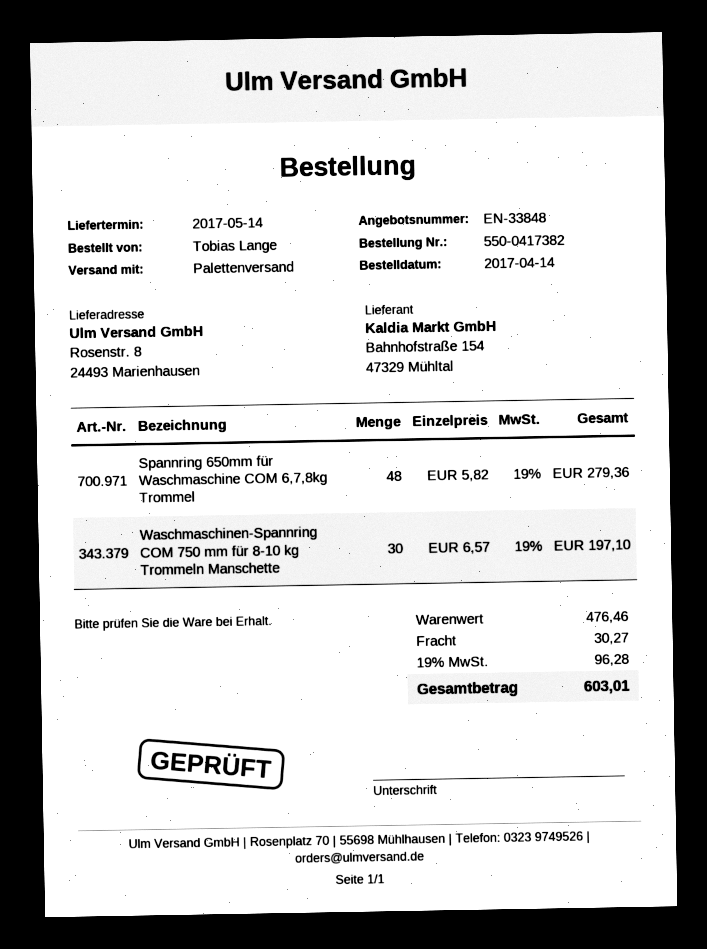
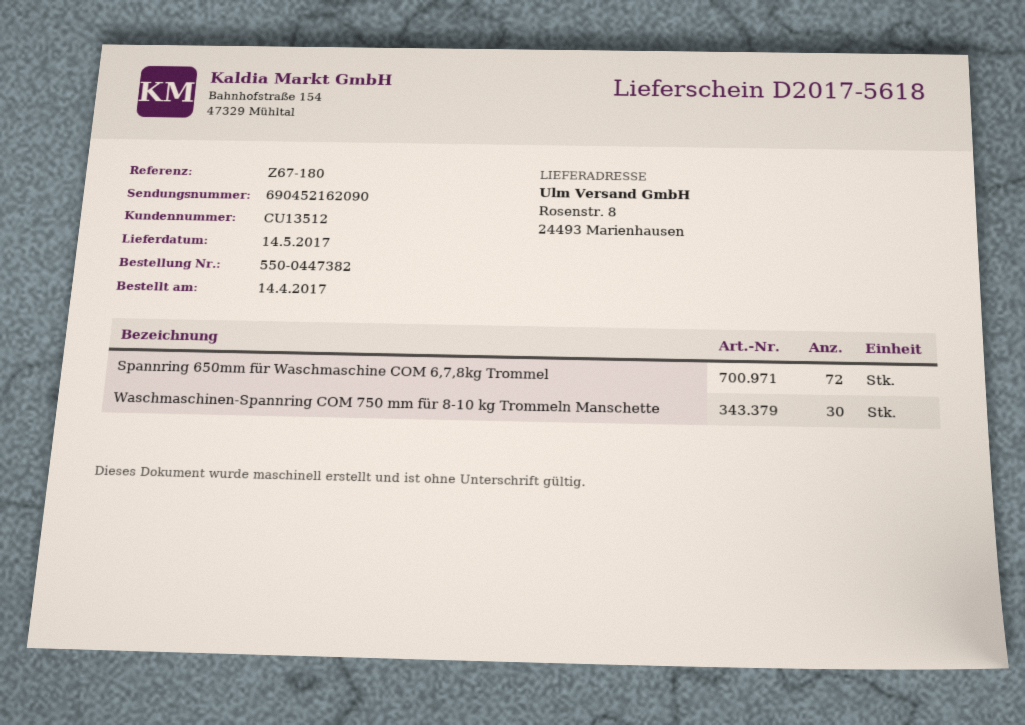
order number: 550-0417382 -> 550-0447382
Spannring 650mm für Waschmaschine COM 6,7,8kg Trommel: 48 -> 72

